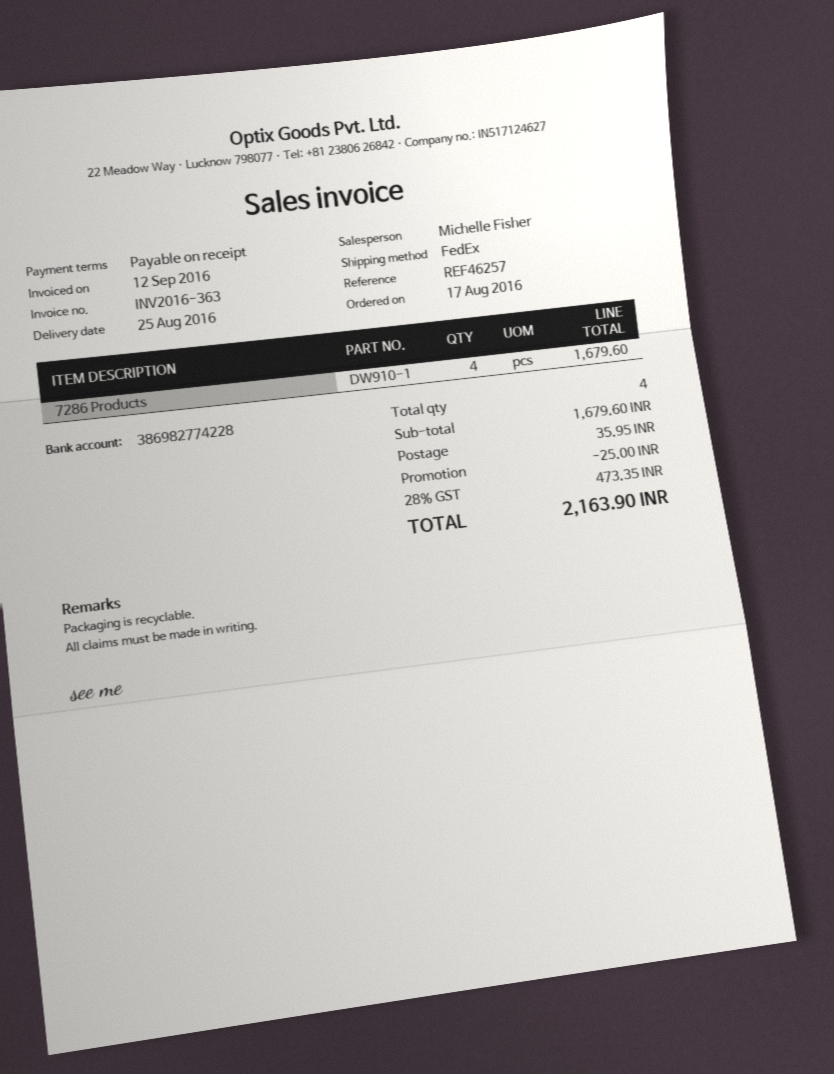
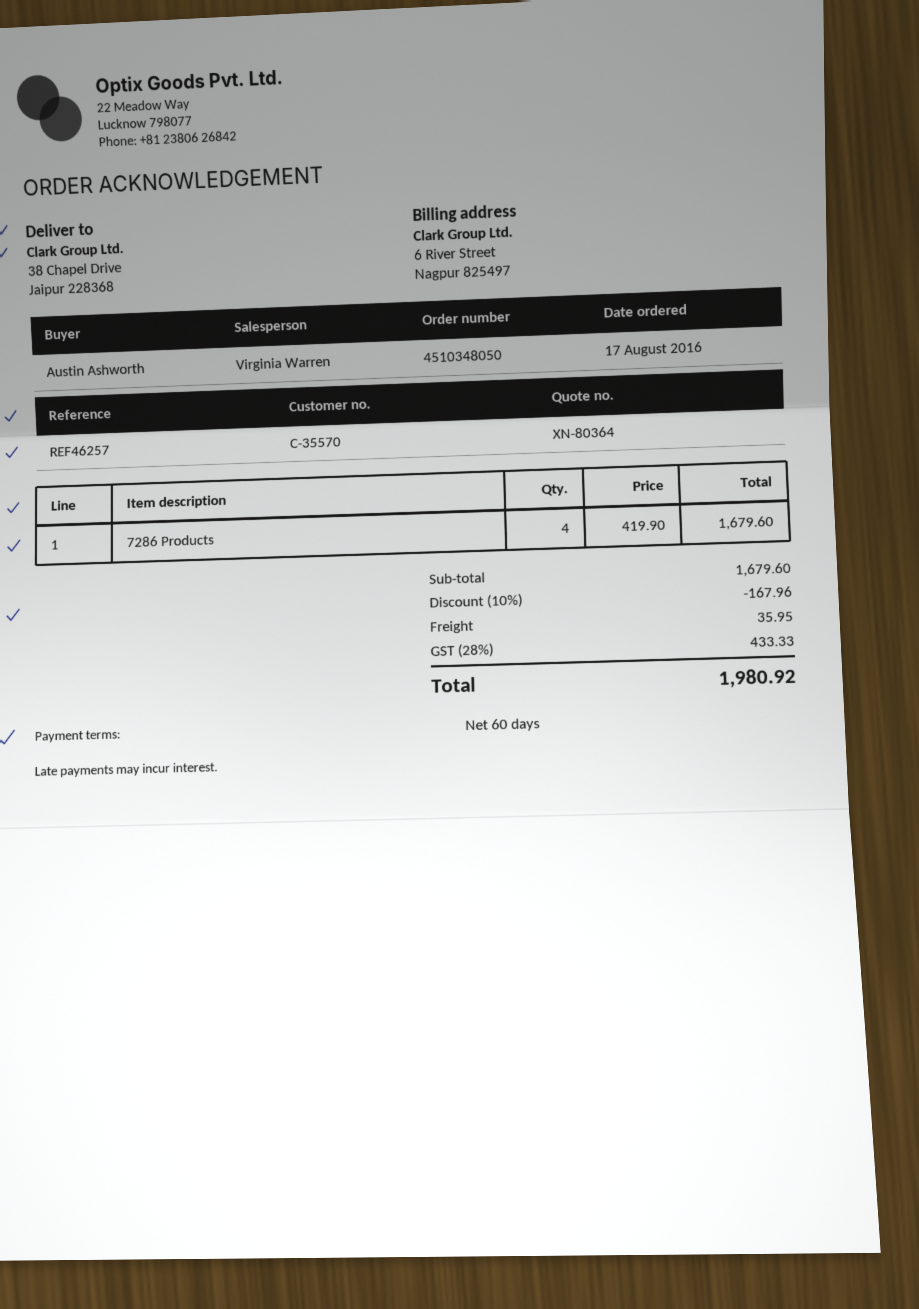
payment terms: on receipt -> 60 days
sales rep: Michelle Fisher -> Virginia Warren
discount: 25.00 -> 167.96
tax: 28% = 473.35 -> 28% = 433.33
total: 2163.90 -> 1980.92

